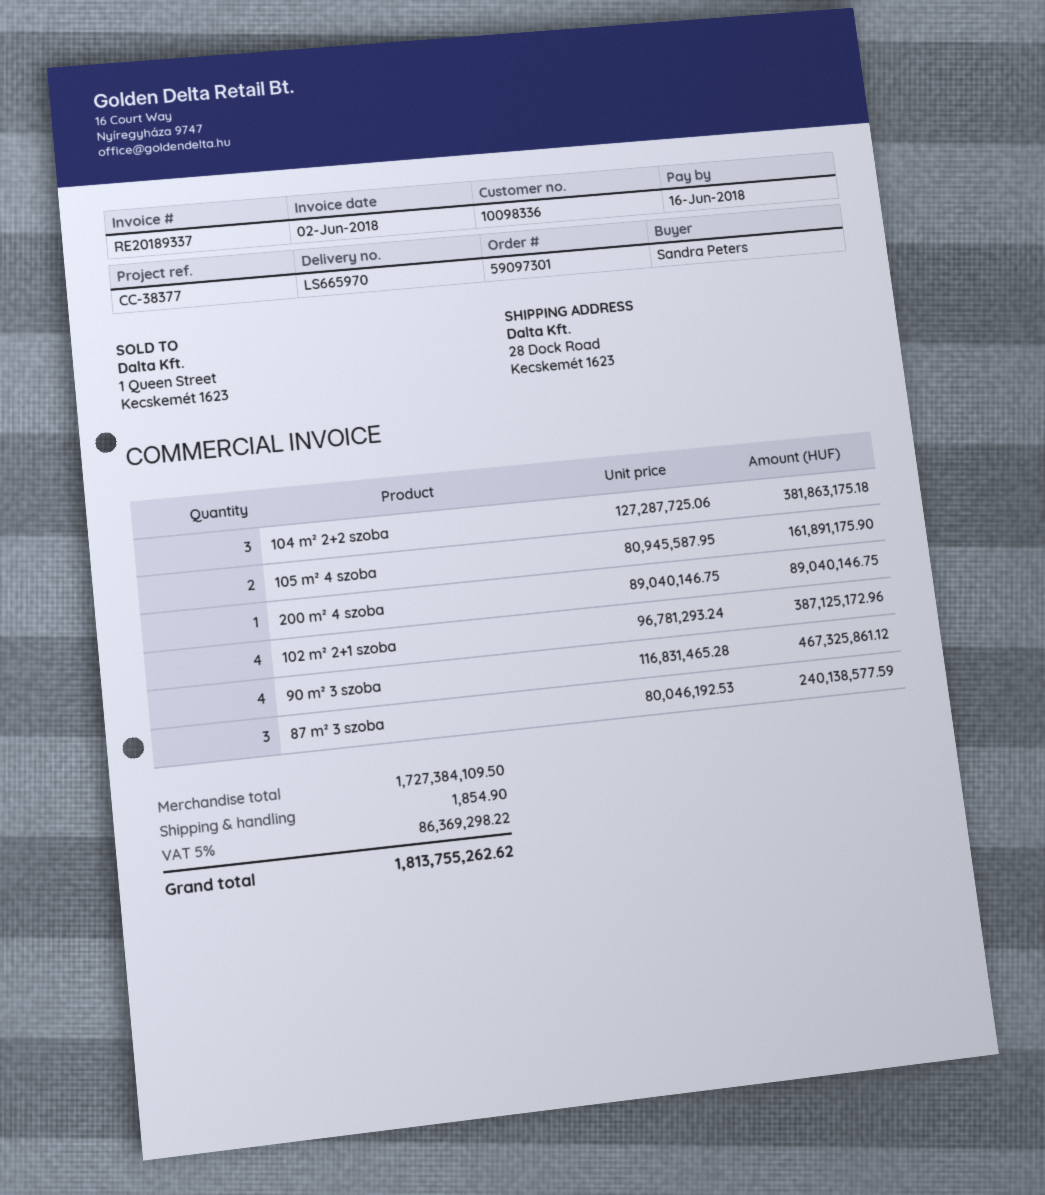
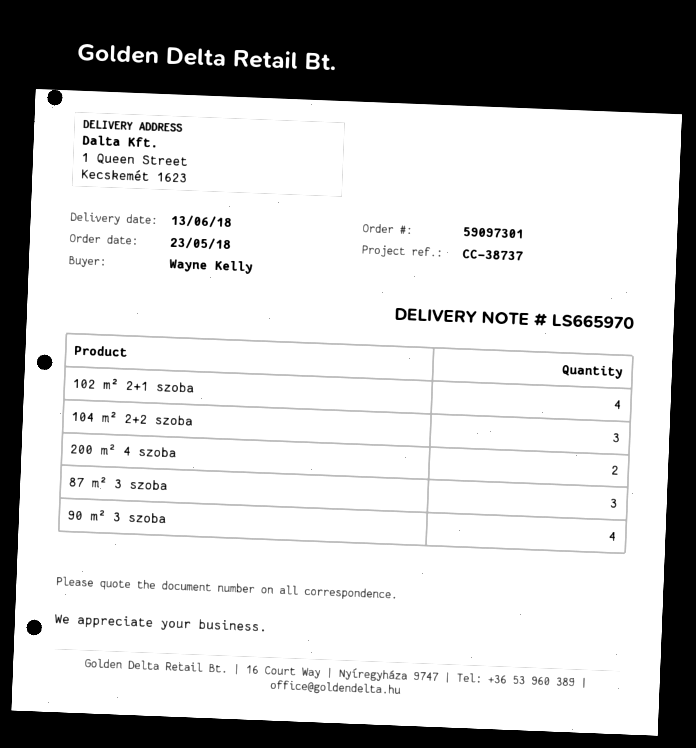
reference: CC-38377 -> CC-38737
ordered by: Sandra Peters -> Wayne Kelly
ship to: 28 Dock Road, Kecskemét 1623 -> 1 Queen Street, Kecskemét 1623
105 m² 4 szoba: 2 -> none
200 m² 4 szoba: 1 -> 2

